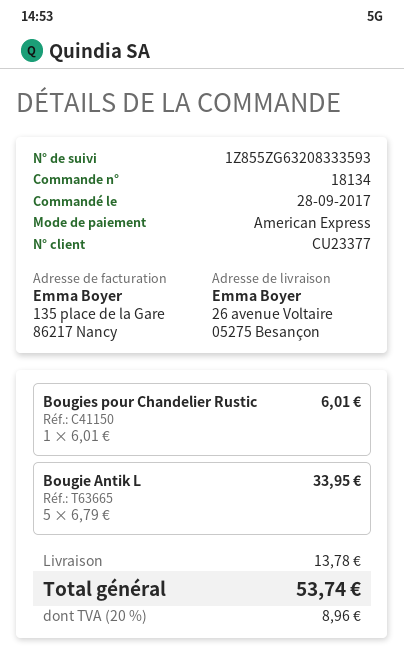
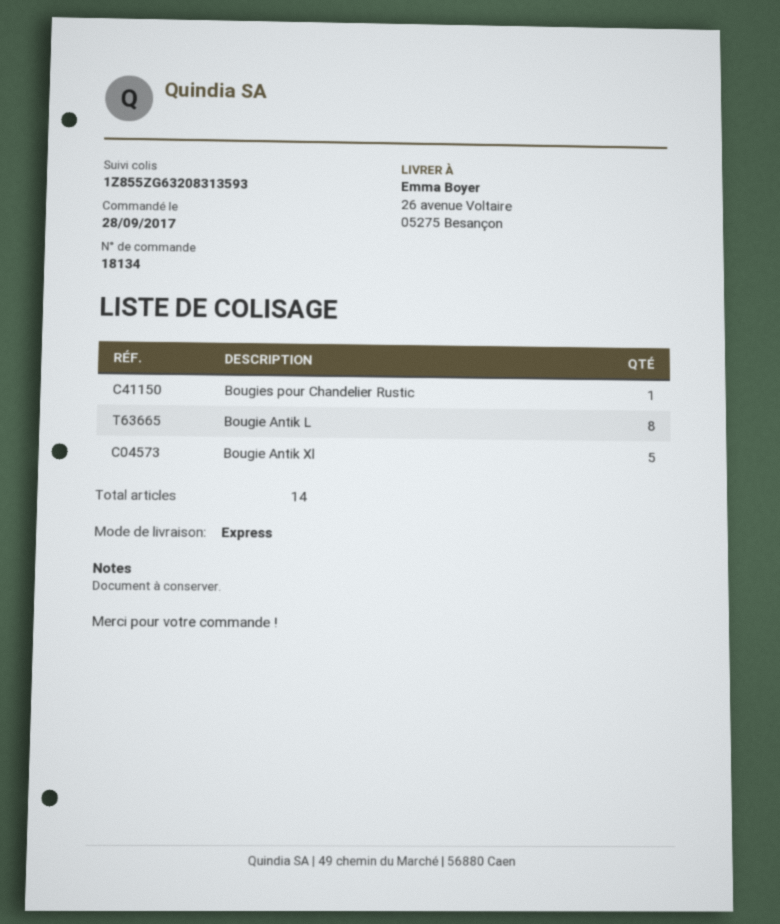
tracking number: 1Z855ZG63208333593 -> 1Z855ZG63208313593
Bougie Antik L: 5 -> 8
Bougie Antik Xl: none -> 5

